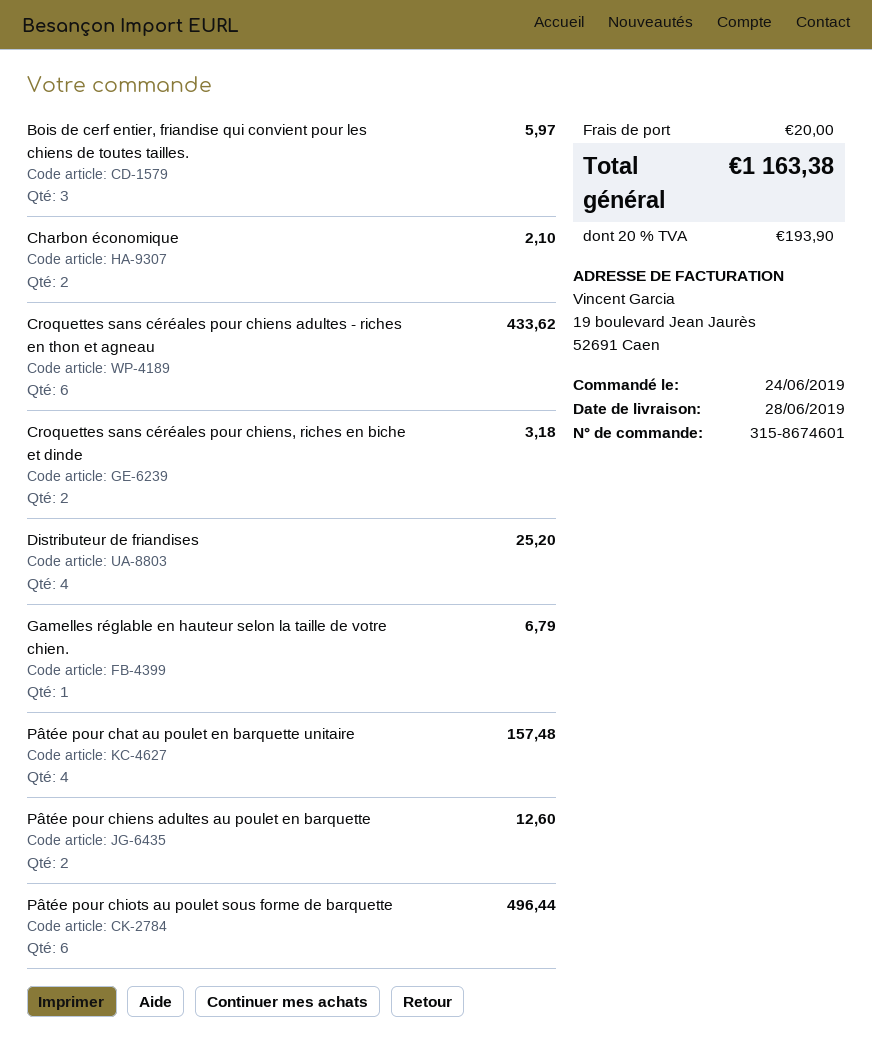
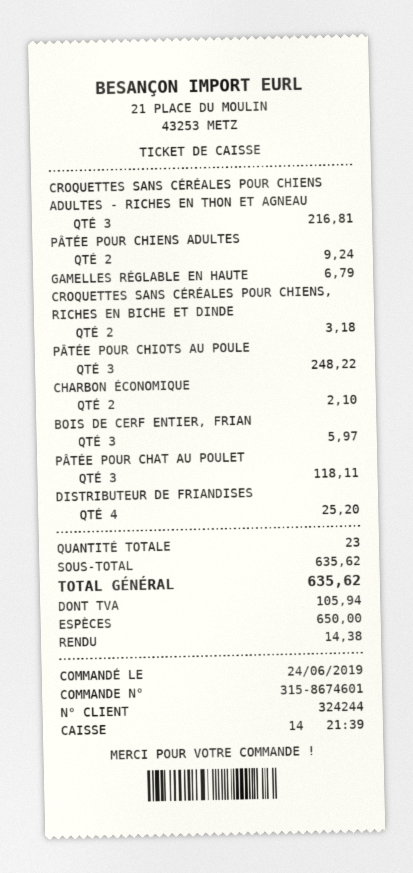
Croquettes sans céréales pour chiens adultes - riches en thon et agneau: 6 for 433.62 -> 3 for 216.81
Pâtée pour chat au poulet en barquette unitaire: 4 for 157.48 -> 3 for 118.11
Pâtée pour chiens adultes au poulet en barquette: 2 for 12.60 -> 2 for 9.24
Pâtée pour chiots au poulet sous forme de barquette: 6 for 496.44 -> 3 for 248.22
shipping: 20.00 -> none
tax: 193.90 -> 105.94
total: 1163.38 -> 635.62

